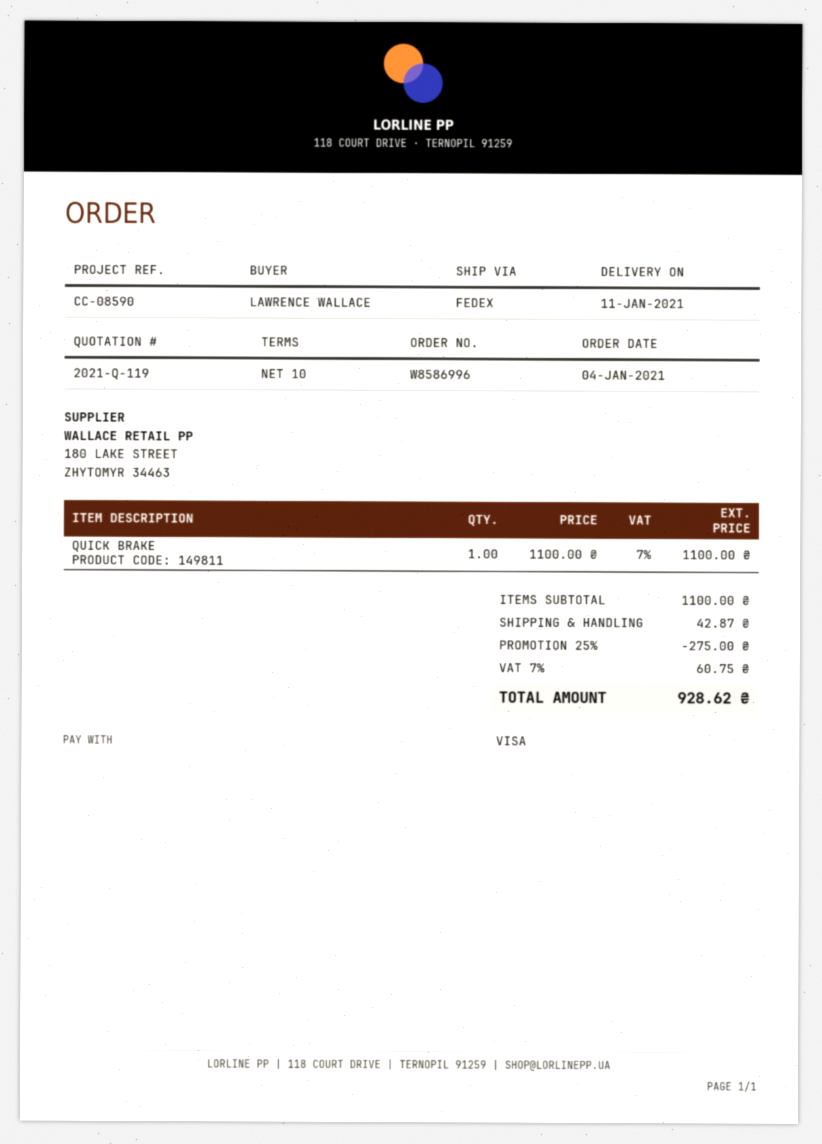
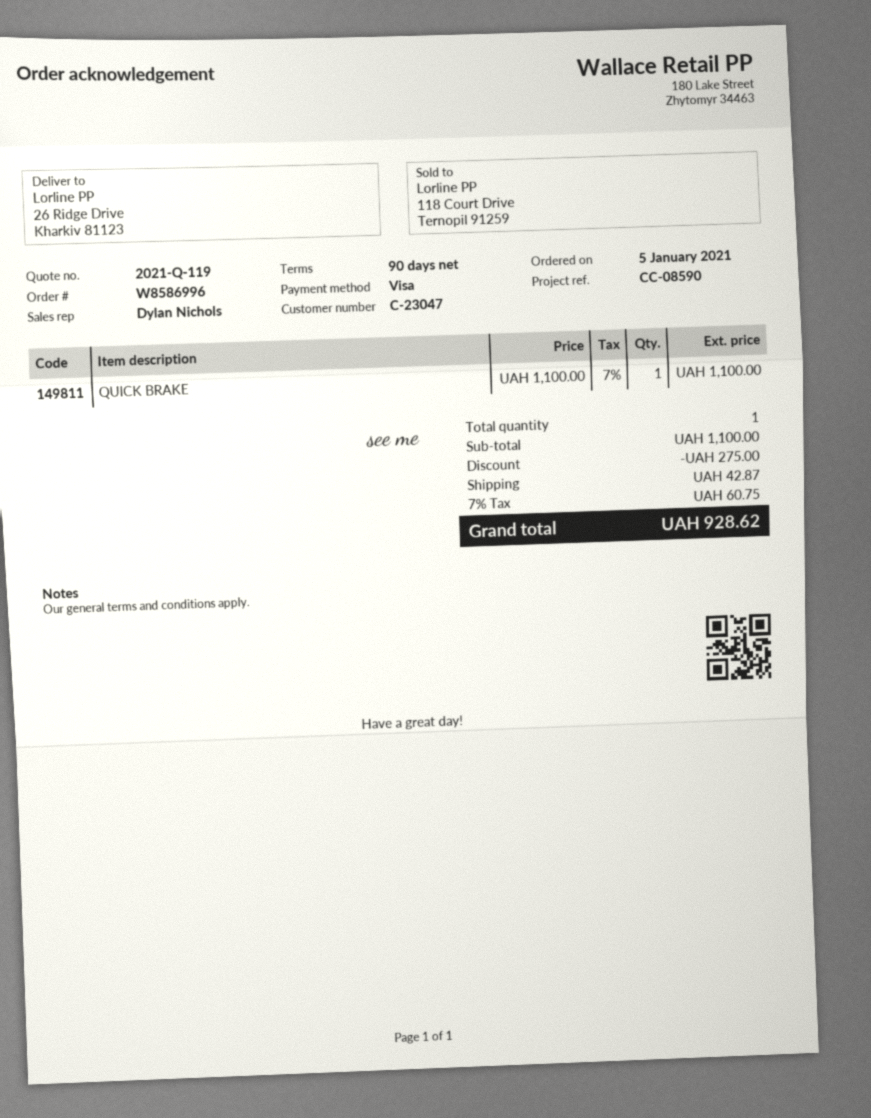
order date: 2021-01-04 -> 2021-01-05
payment terms: 10 days -> 90 days

